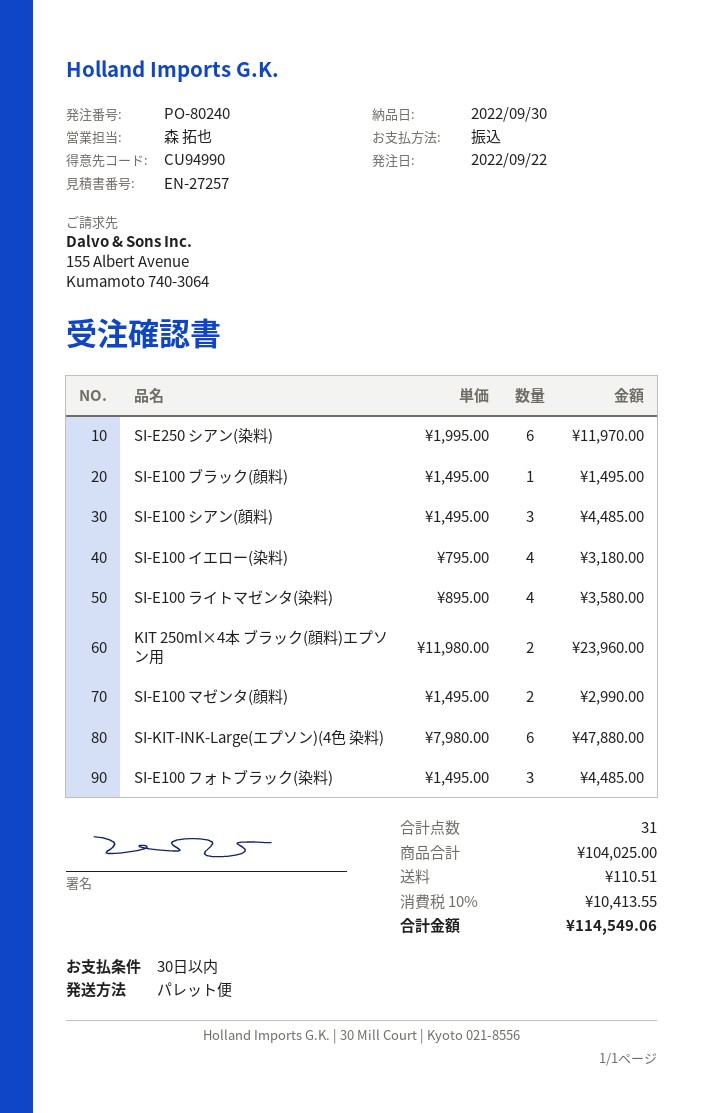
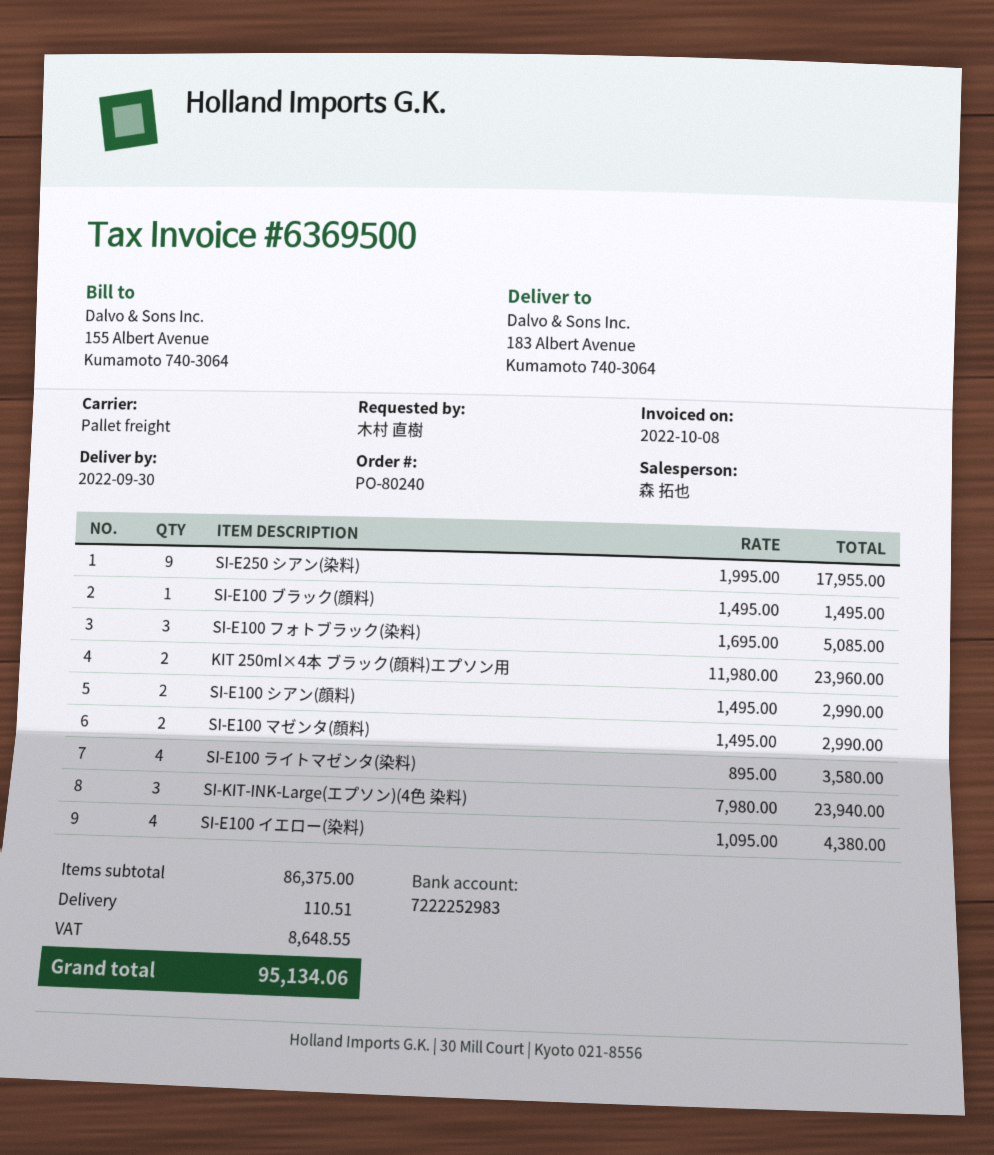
SI-E250 シアン(染料): 6 x 1995.00 = 11970.00 -> 9 x 1995.00 = 17955.00
SI-E100 シアン(顔料): 3 x 1495.00 = 4485.00 -> 2 x 1495.00 = 2990.00
SI-E100 イエロー(染料): 4 x 795.00 = 3180.00 -> 4 x 1095.00 = 4380.00
SI-KIT-INK-Large(エプソン)(4色 染料): 6 x 7980.00 = 47880.00 -> 3 x 7980.00 = 23940.00
SI-E100 フォトブラック(染料): 3 x 1495.00 = 4485.00 -> 3 x 1695.00 = 5085.00
subtotal: 104025.00 -> 86375.00
tax: 10413.55 -> 8648.55
total: 114549.06 -> 95134.06

